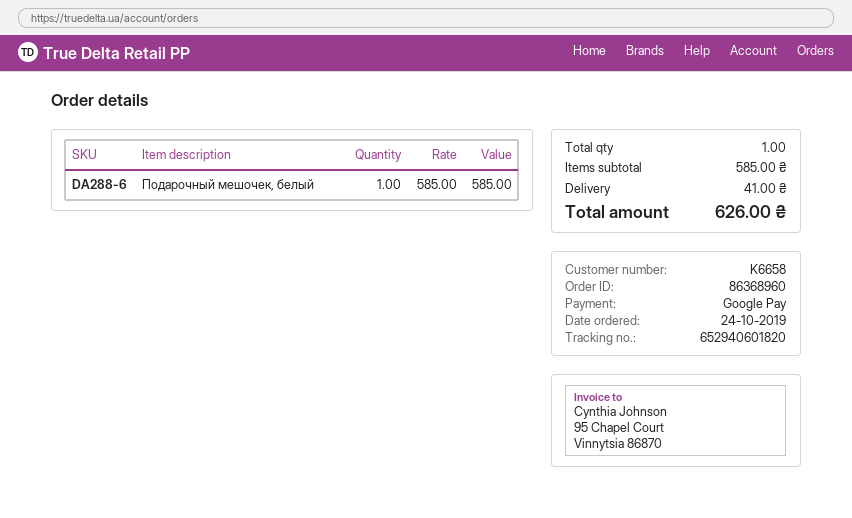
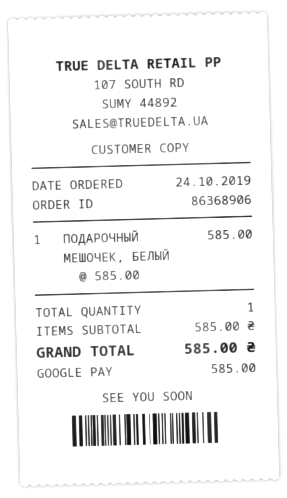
order number: 86368960 -> 86368906
shipping: 41.00 -> none
total: 626.00 -> 585.00

